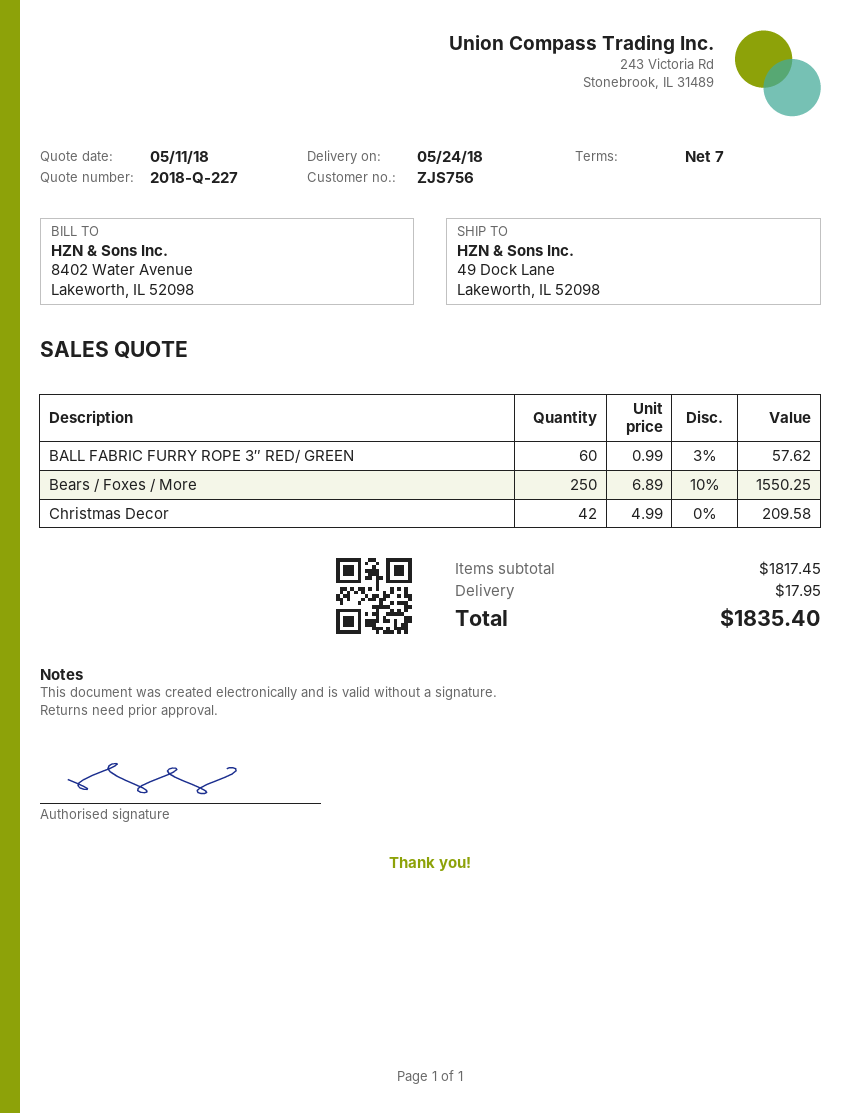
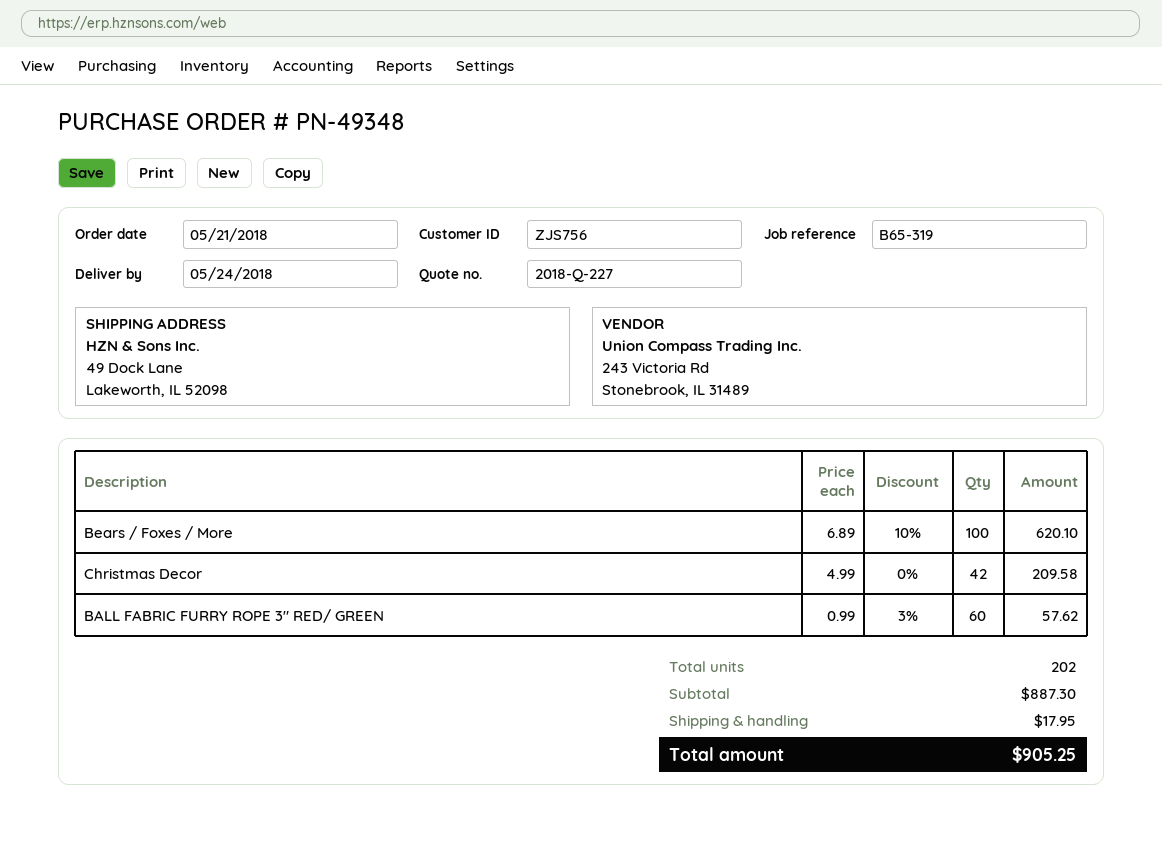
Bears / Foxes / More: 250 x 6.89 - 10% = 1550.25 -> 100 x 6.89 - 10% = 620.10
subtotal: 1817.45 -> 887.30
total: 1835.40 -> 905.25

